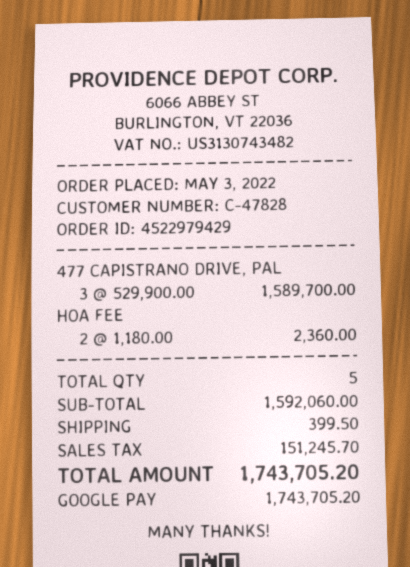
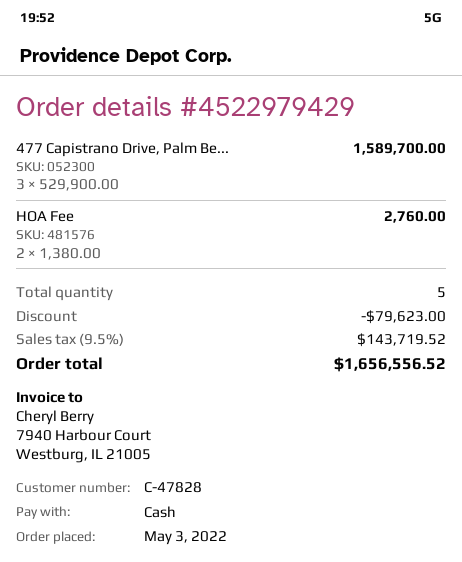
payment method: Google Pay -> cash
HOA FEE: 2 x 1180.00 = 2360.00 -> 2 x 1380.00 = 2760.00
discount: none -> 79623.00
shipping: 399.50 -> none
tax: 151245.70 -> 143719.52
total: 1743705.20 -> 1656556.52

